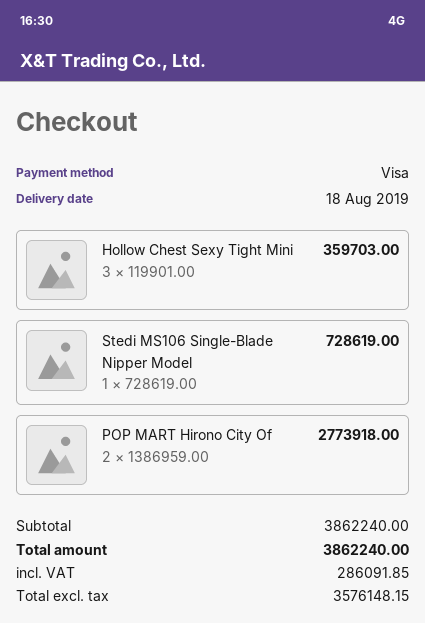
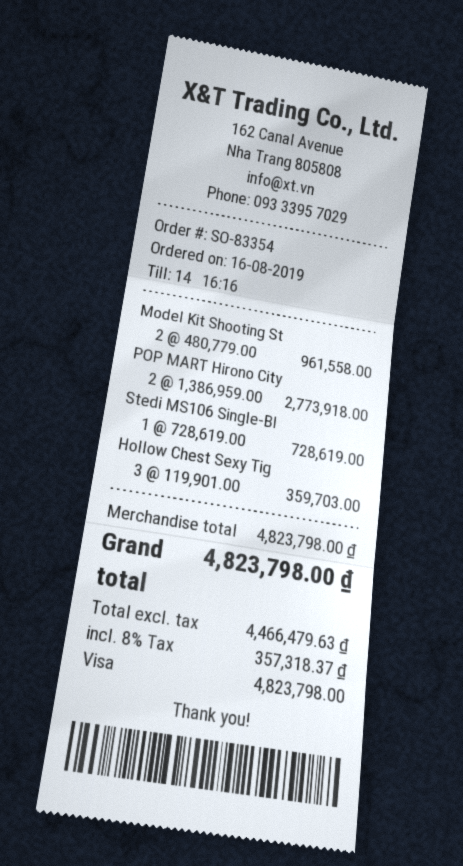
Model Kit Shooting St: none -> 2 x 480779.00 = 961558.00
subtotal: 3862240.00 -> 4823798.00
net: 3576148.15 -> 4466479.63
tax: 286091.85 -> 357318.37
total: 3862240.00 -> 4823798.00

